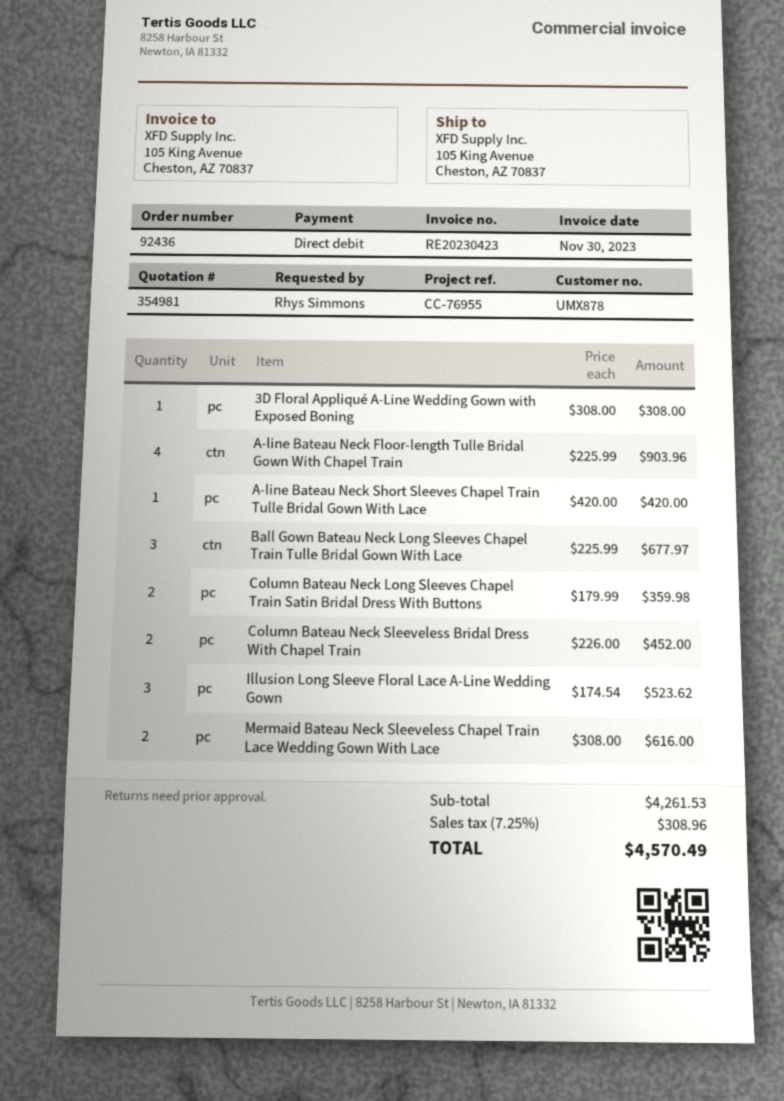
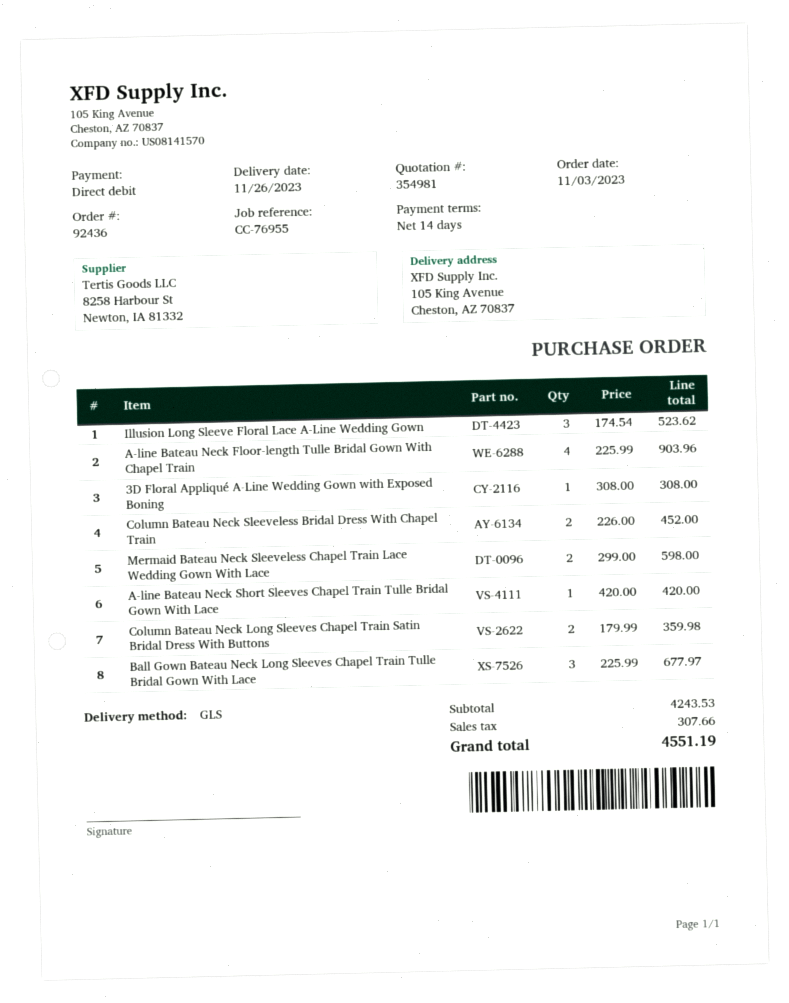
Mermaid Bateau Neck Sleeveless Chapel Train Lace Wedding Gown With Lace: 2 x 308.00 = 616.00 -> 2 x 299.00 = 598.00
subtotal: 4261.53 -> 4243.53
tax: 308.96 -> 307.66
total: 4570.49 -> 4551.19

